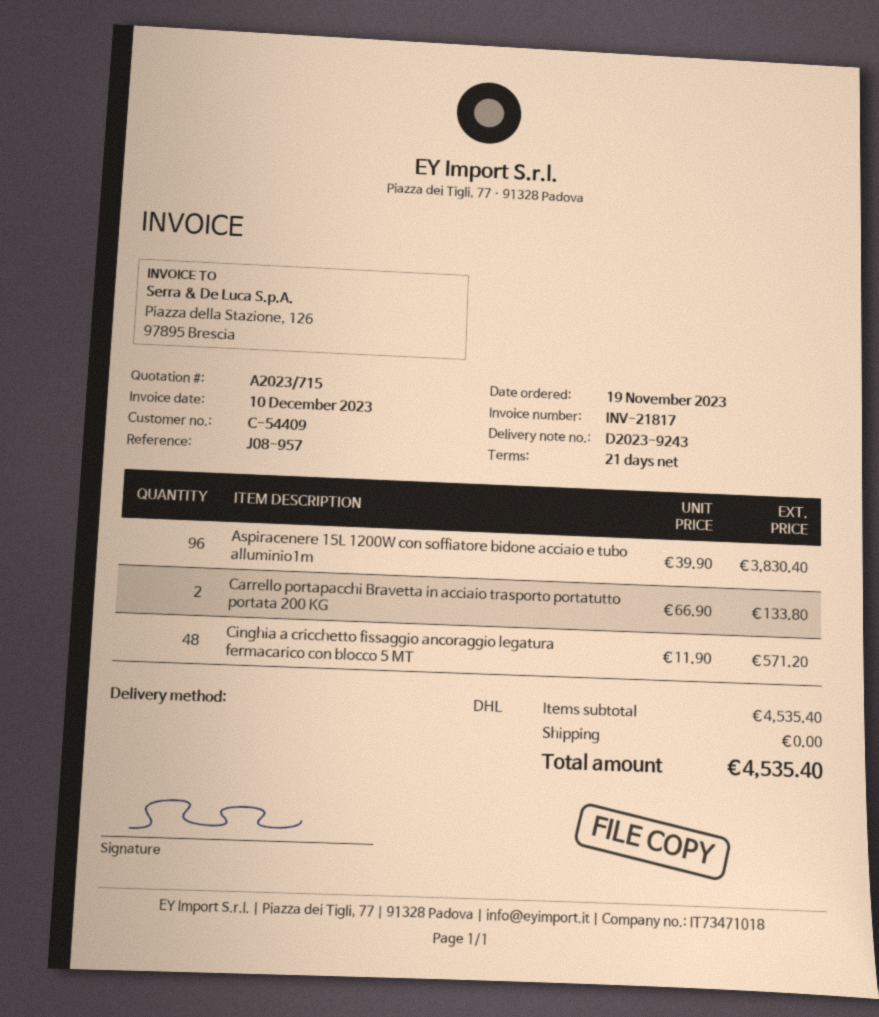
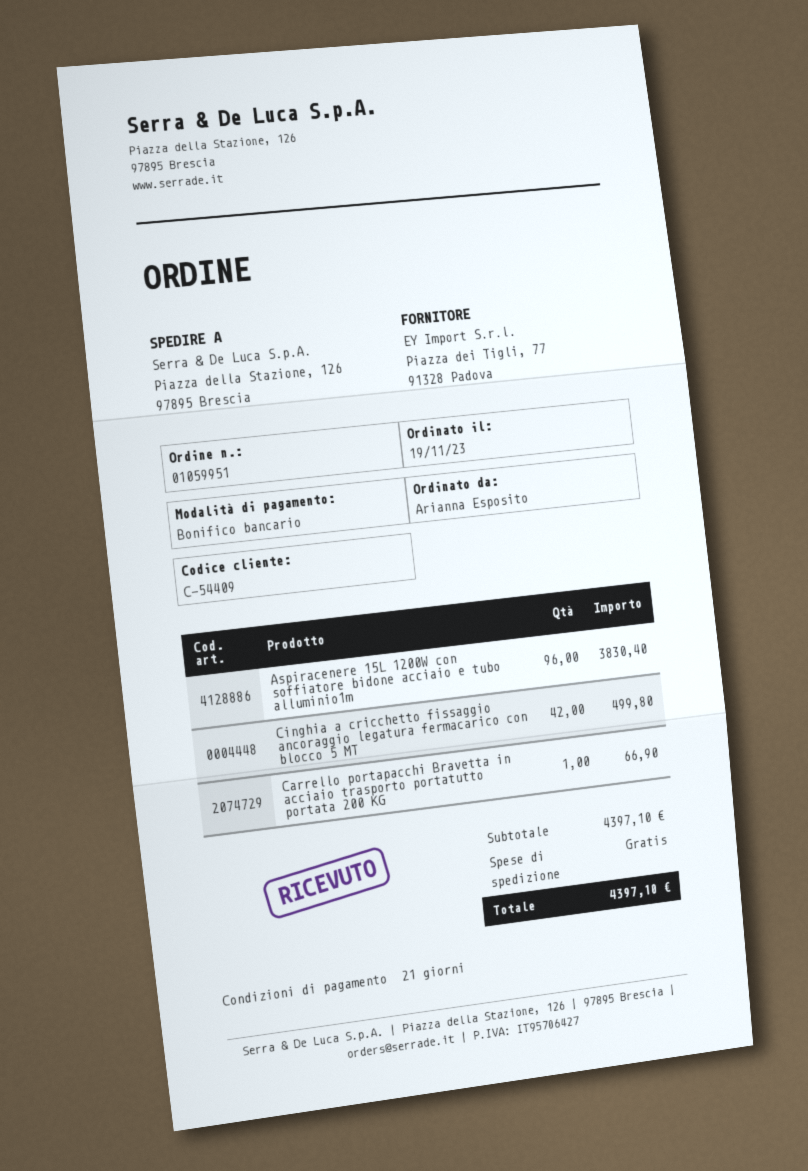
Carrello portapacchi Bravetta in acciaio trasporto portatutto portata 200 KG: 2 for 133.80 -> 1 for 66.90
Cinghia a cricchetto fissaggio ancoraggio legatura fermacarico con blocco 5 MT: 48 for 571.20 -> 42 for 499.80
subtotal: 4535.40 -> 4397.10
total: 4535.40 -> 4397.10

